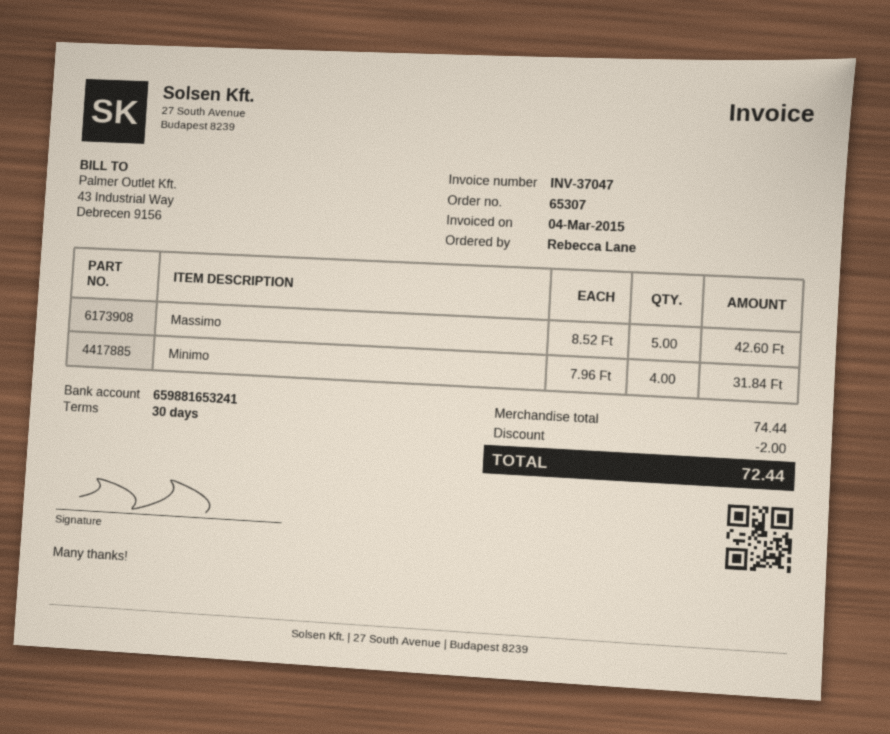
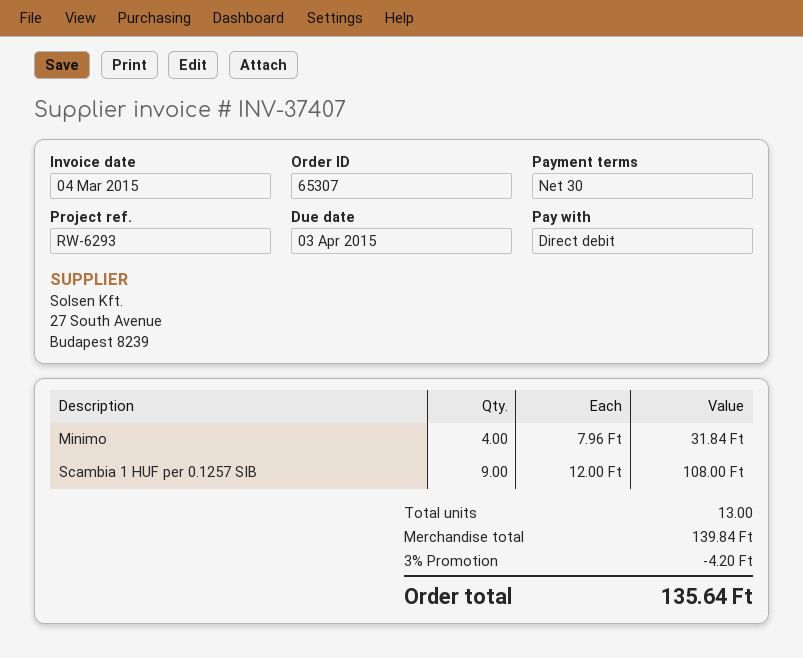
invoice number: INV-37047 -> INV-37407
Massimo: 5 x 8.52 = 42.60 -> none
Scambia 1 HUF per 0.1257 SIB: none -> 9 x 12.00 = 108.00
subtotal: 74.44 -> 139.84
discount: 2.00 -> 4.20
total: 72.44 -> 135.64

